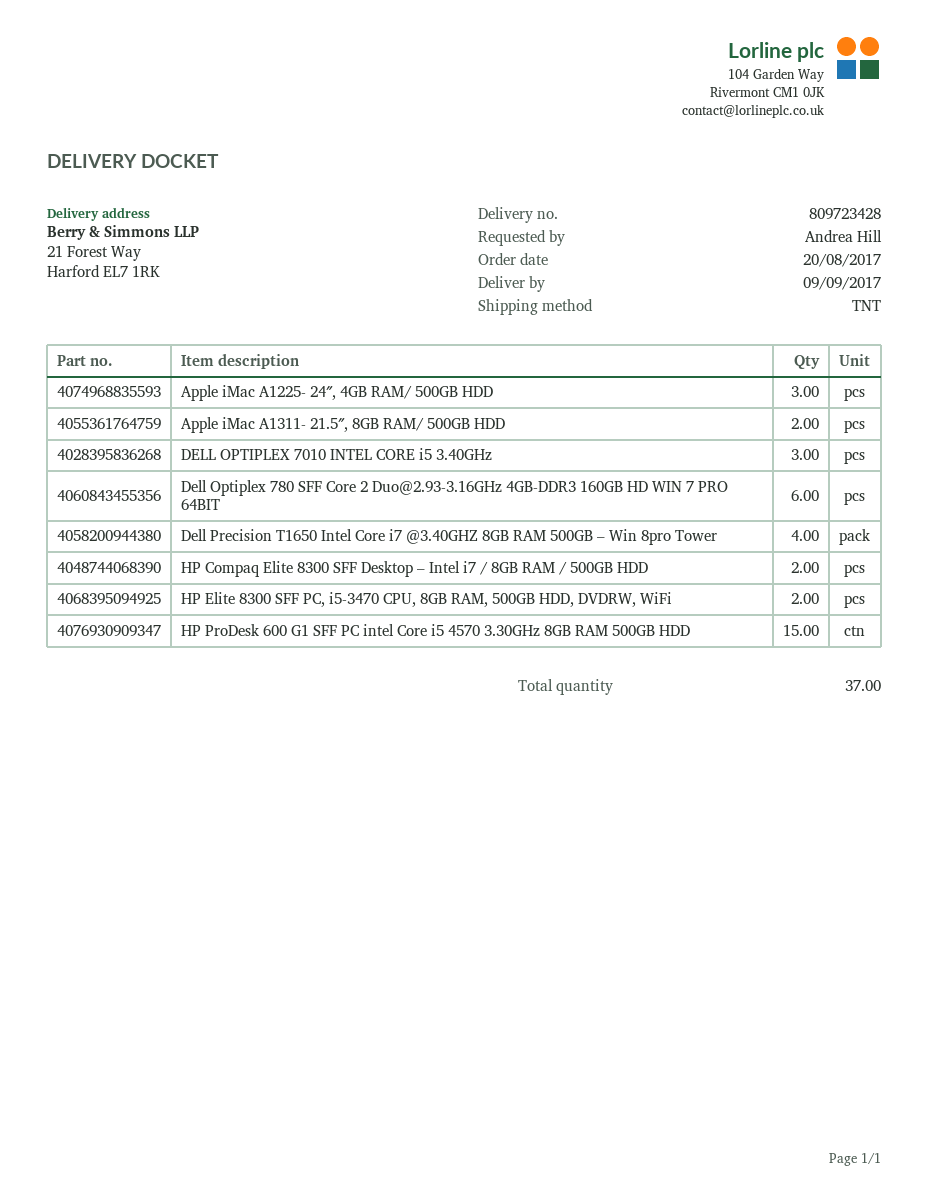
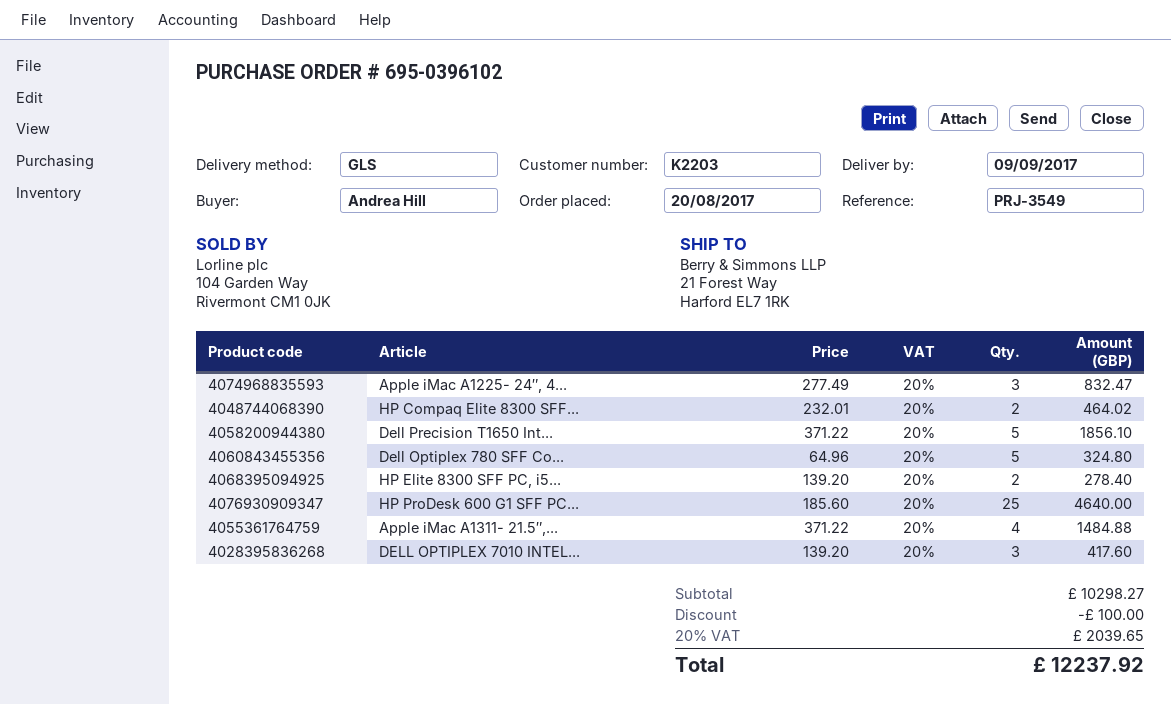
shipping method: TNT -> GLS
Apple iMac A1311- 21.5″, 8GB RAM/ 500GB HDD: 2 -> 4
Dell Optiplex 780 SFF Core 2 Duo@2.93-3.16GHz 4GB-DDR3 160GB HD WIN 7 PRO 64BIT: 6 -> 5
Dell Precision T1650 Intel Core i7 @3.40GHZ 8GB RAM 500GB – Win 8pro Tower: 4 -> 5
HP ProDesk 600 G1 SFF PC intel Core i5 4570 3.30GHz 8GB RAM 500GB HDD: 15 -> 25

